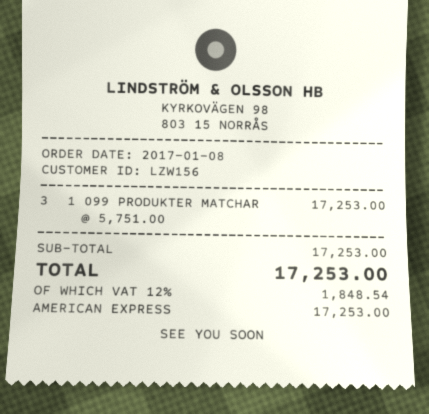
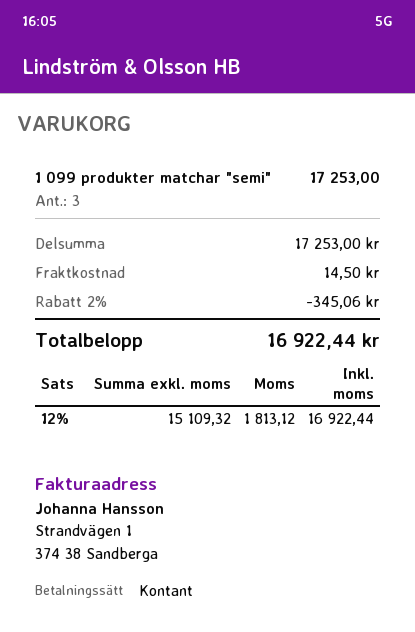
payment method: American Express -> cash
discount: none -> 2% = 345.06
shipping: none -> 14.50
tax: 12% = 1848.54 -> 12% = 1813.12
total: 17253.00 -> 16922.44

